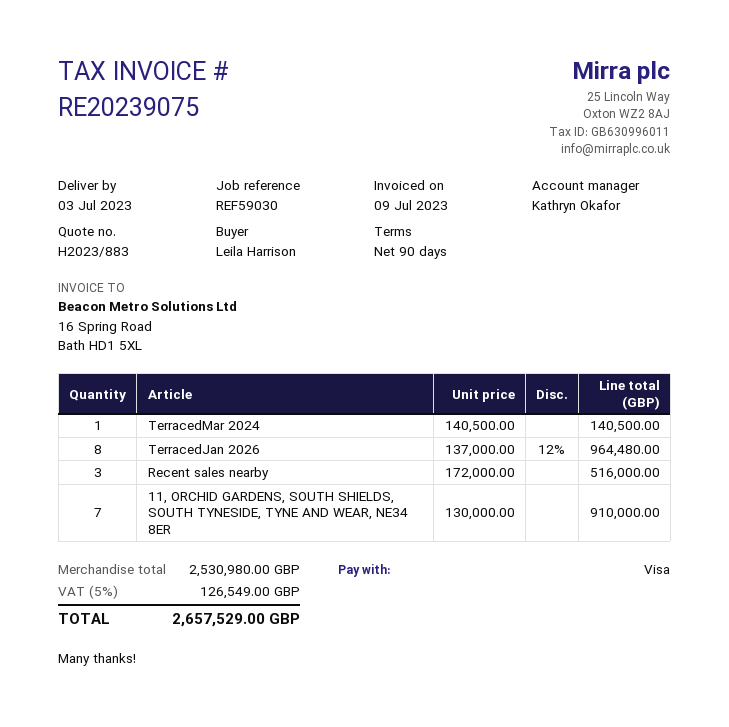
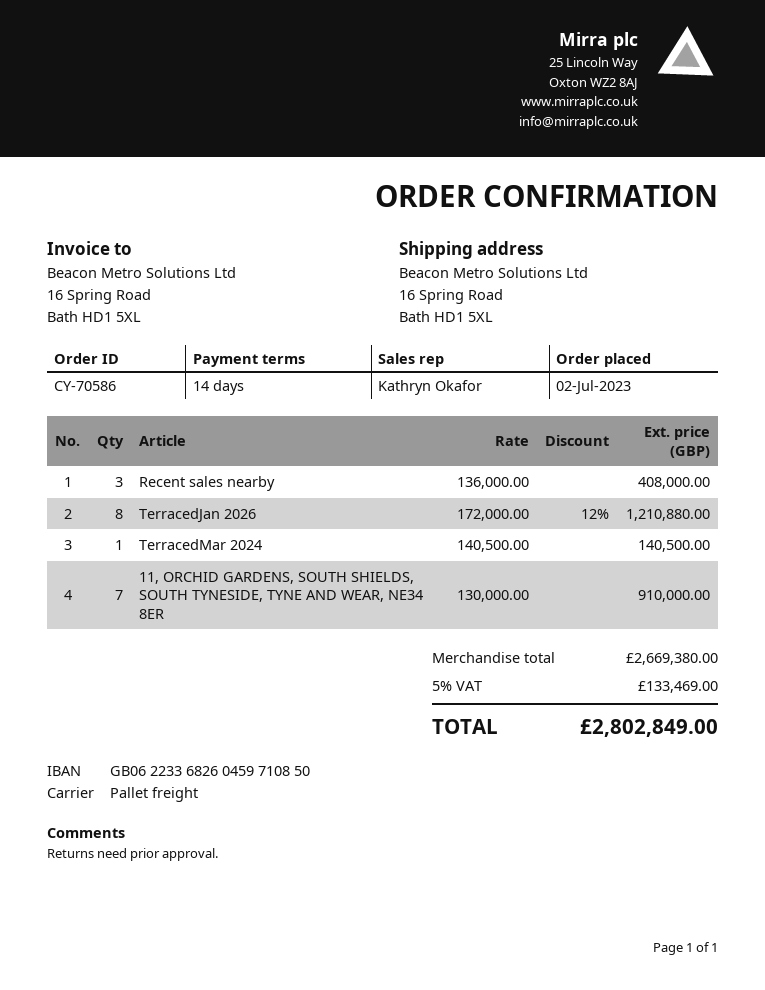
payment terms: 90 days -> 14 days
TerracedJan 2026: 8 x 137000.00 - 12% = 964480.00 -> 8 x 172000.00 - 12% = 1210880.00
Recent sales nearby: 3 x 172000.00 = 516000.00 -> 3 x 136000.00 = 408000.00
subtotal: 2530980.00 -> 2669380.00
tax: 5% = 126549.00 -> 5% = 133469.00
total: 2657529.00 -> 2802849.00

